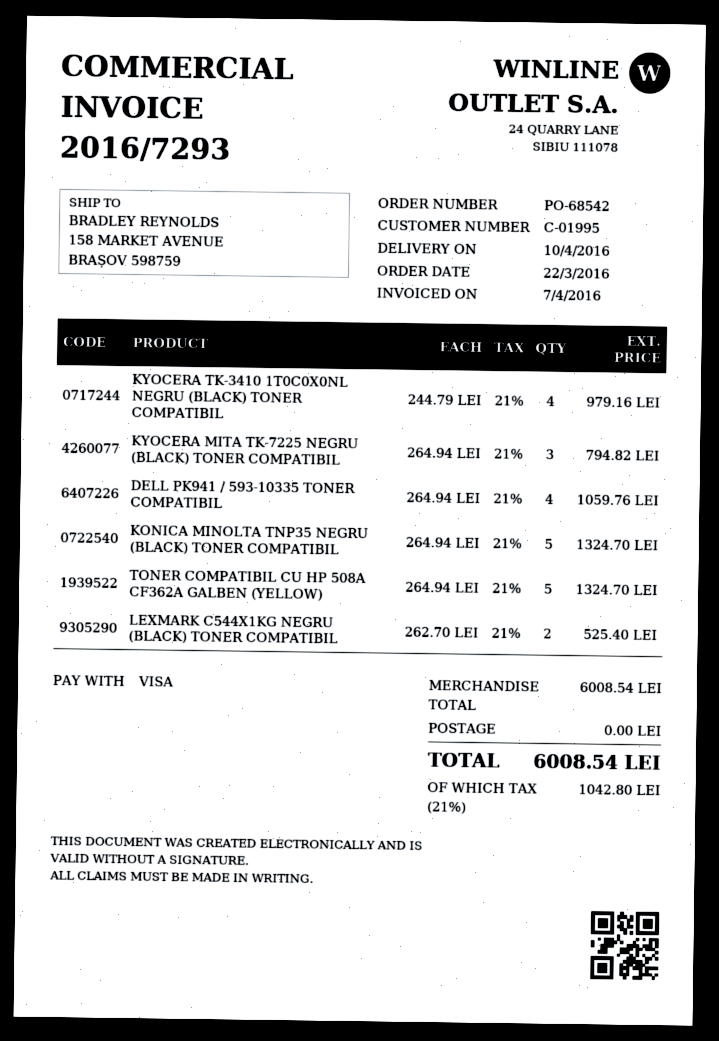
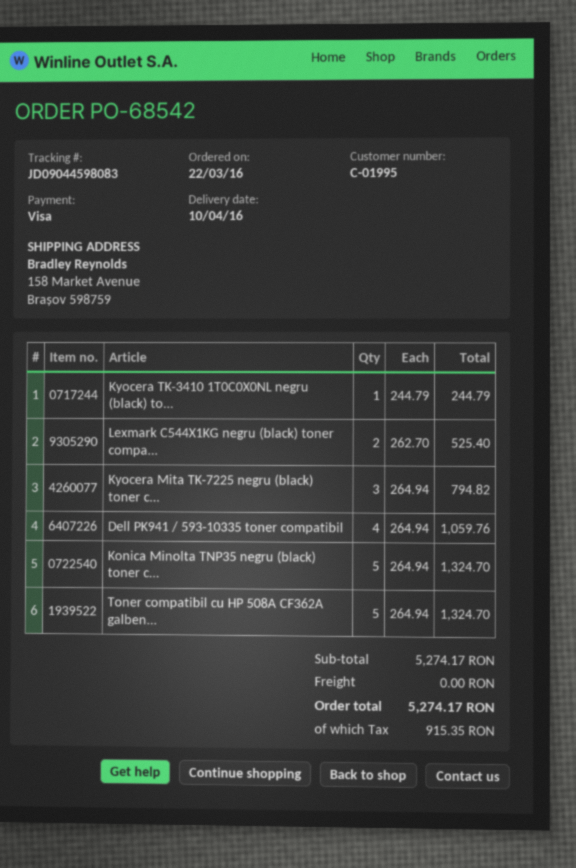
KYOCERA TK-3410 1T0C0X0NL NEGRU (BLACK) TONER COMPATIBIL: 4 x 244.79 = 979.16 -> 1 x 244.79 = 244.79
subtotal: 6008.54 -> 5274.17
tax: 1042.80 -> 915.35
total: 6008.54 -> 5274.17

